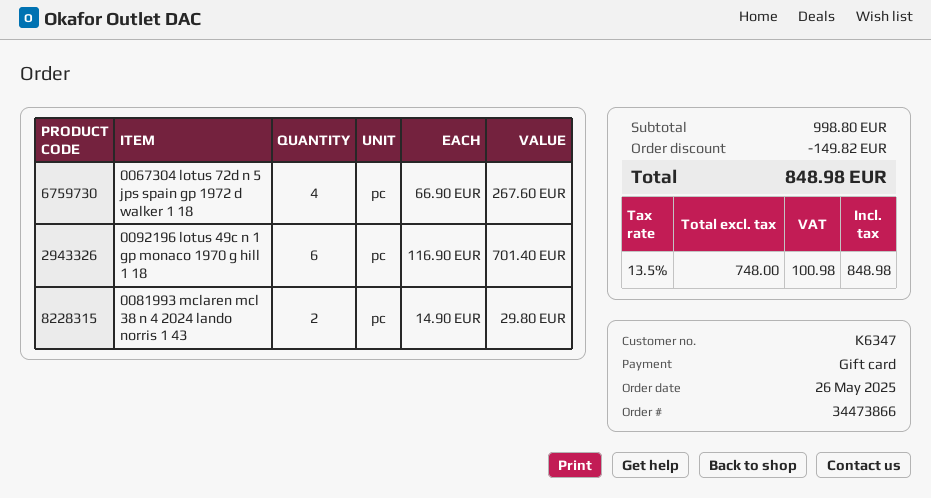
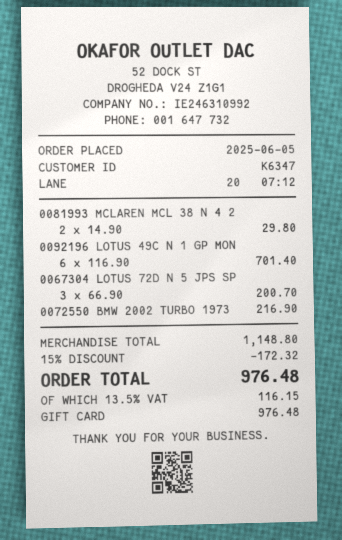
order date: 2025-05-26 -> 2025-06-05
0067304 lotus 72d n 5 jps spain gp 1972 d walker 1 18: 4 x 66.90 = 267.60 -> 3 x 66.90 = 200.70
0072550 BMW 2002 TURBO 1973: none -> 1 x 216.90 = 216.90
subtotal: 998.80 -> 1148.80
discount: 149.82 -> 172.32
tax: 13.5% = 100.98 -> 13.5% = 116.15
total: 848.98 -> 976.48

